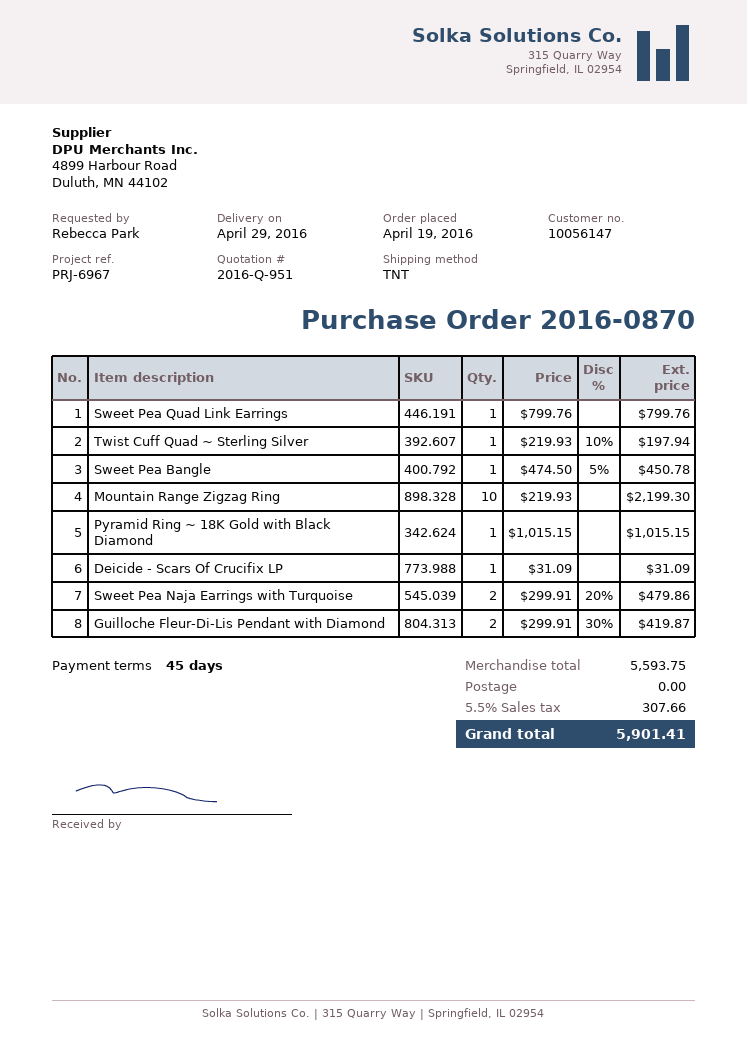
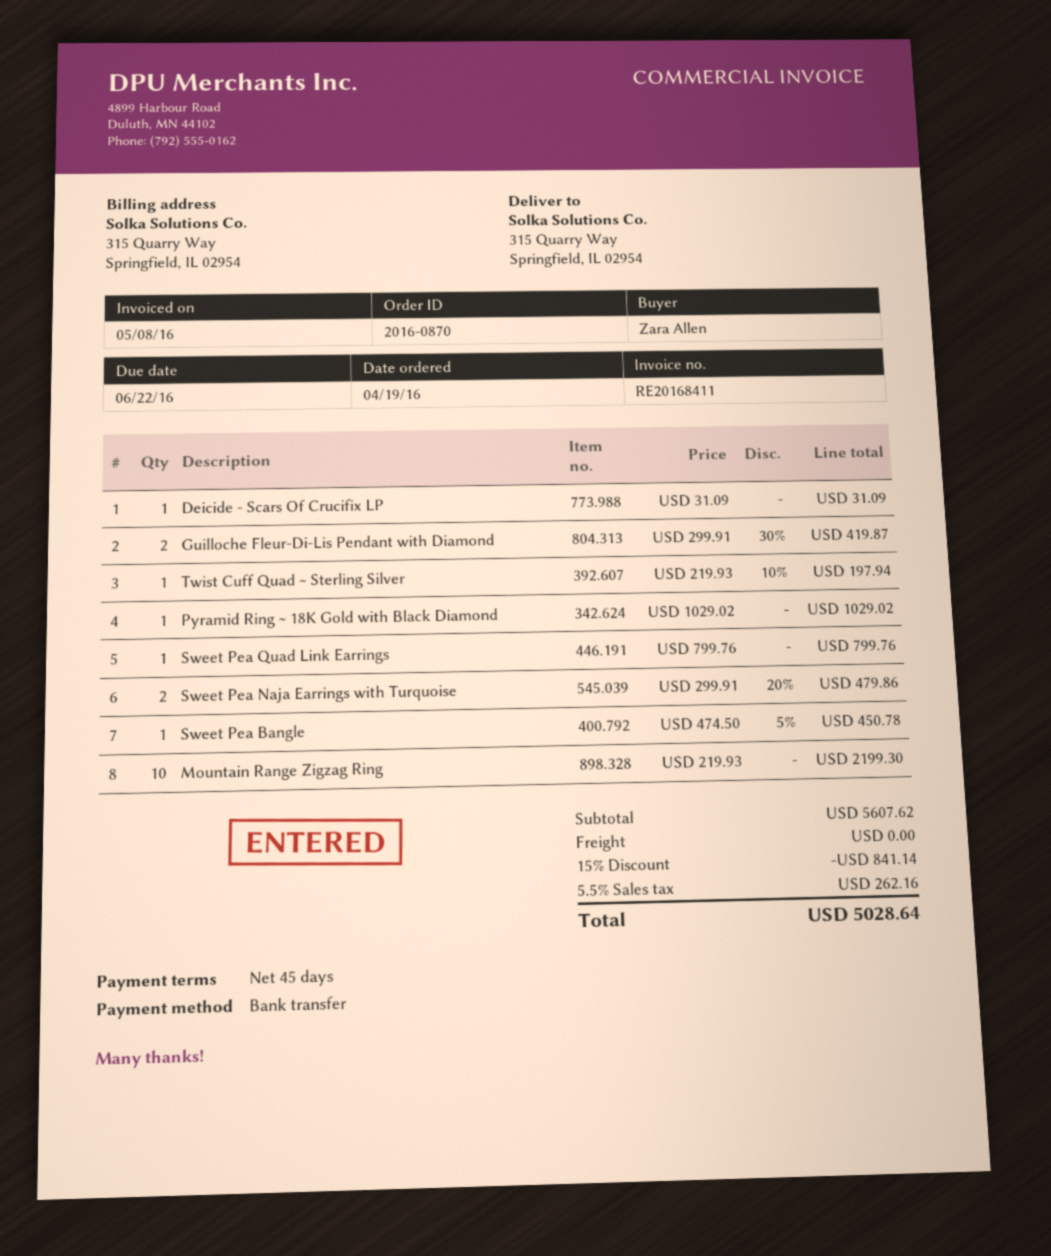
ordered by: Rebecca Park -> Zara Allen
Pyramid Ring ~ 18K Gold with Black Diamond: 1 x 1015.15 = 1015.15 -> 1 x 1029.02 = 1029.02
subtotal: 5593.75 -> 5607.62
discount: none -> 15% = 841.14
tax: 5.5% = 307.66 -> 5.5% = 262.16
total: 5901.41 -> 5028.64

